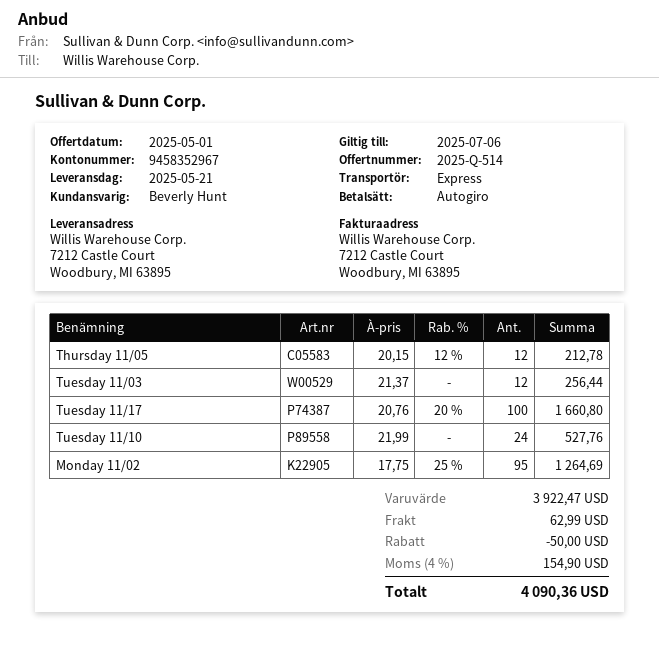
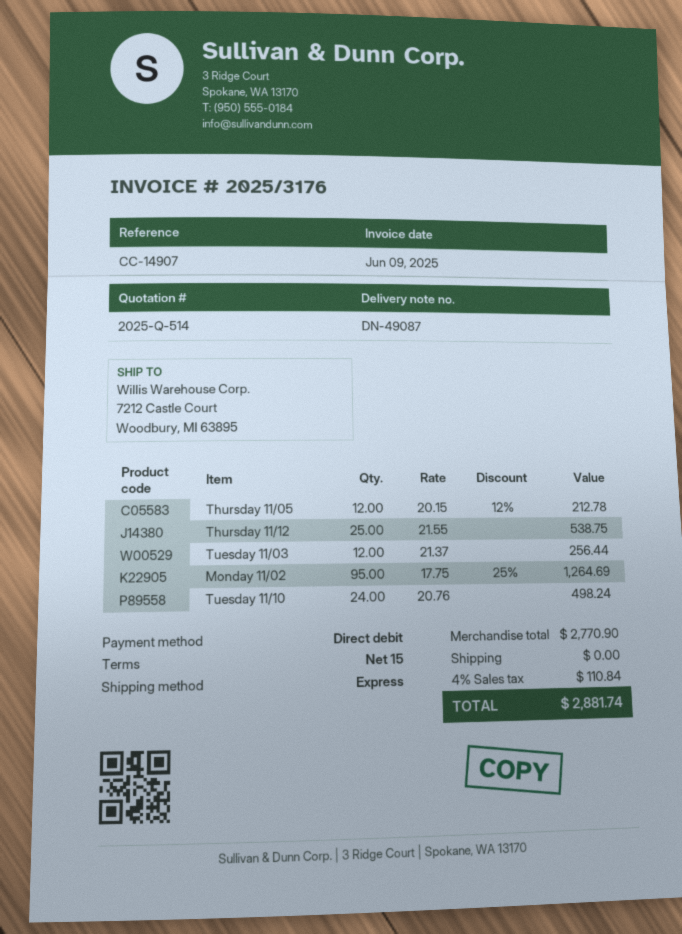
Tuesday 11/17: 100 x 20.76 - 20% = 1660.80 -> none
Tuesday 11/10: 24 x 21.99 = 527.76 -> 24 x 20.76 = 498.24
Thursday 11/12: none -> 25 x 21.55 = 538.75
subtotal: 3922.47 -> 2770.90
discount: 50.00 -> none
shipping: 62.99 -> 0.00
tax: 4% = 154.90 -> 4% = 110.84
total: 4090.36 -> 2881.74

